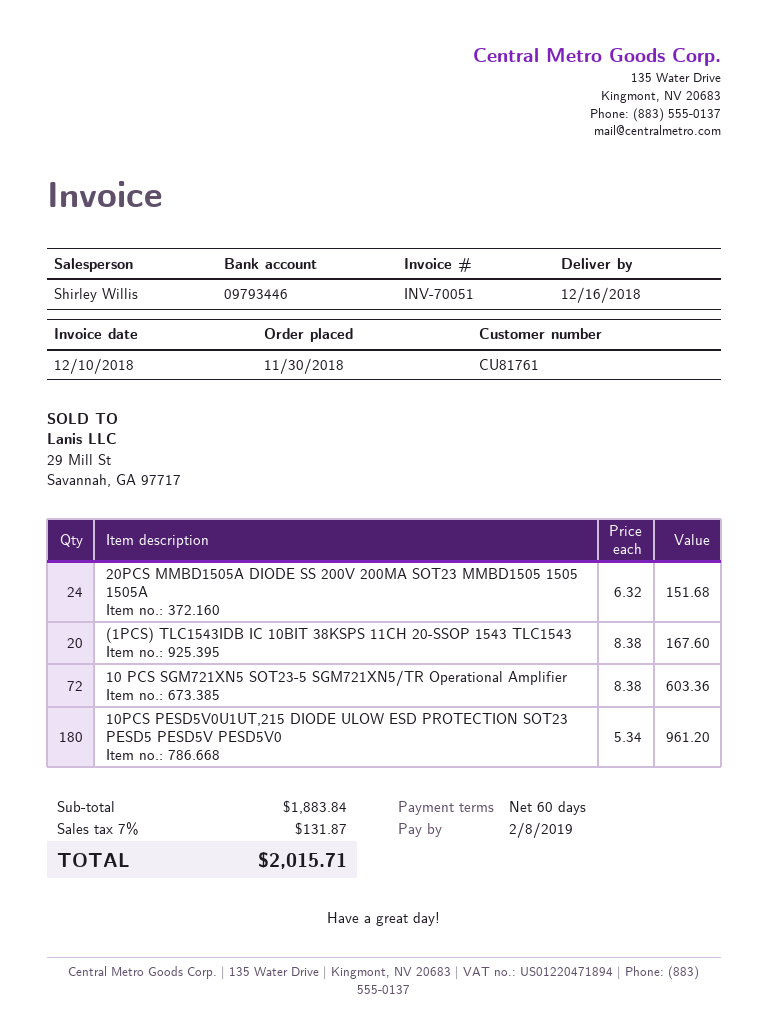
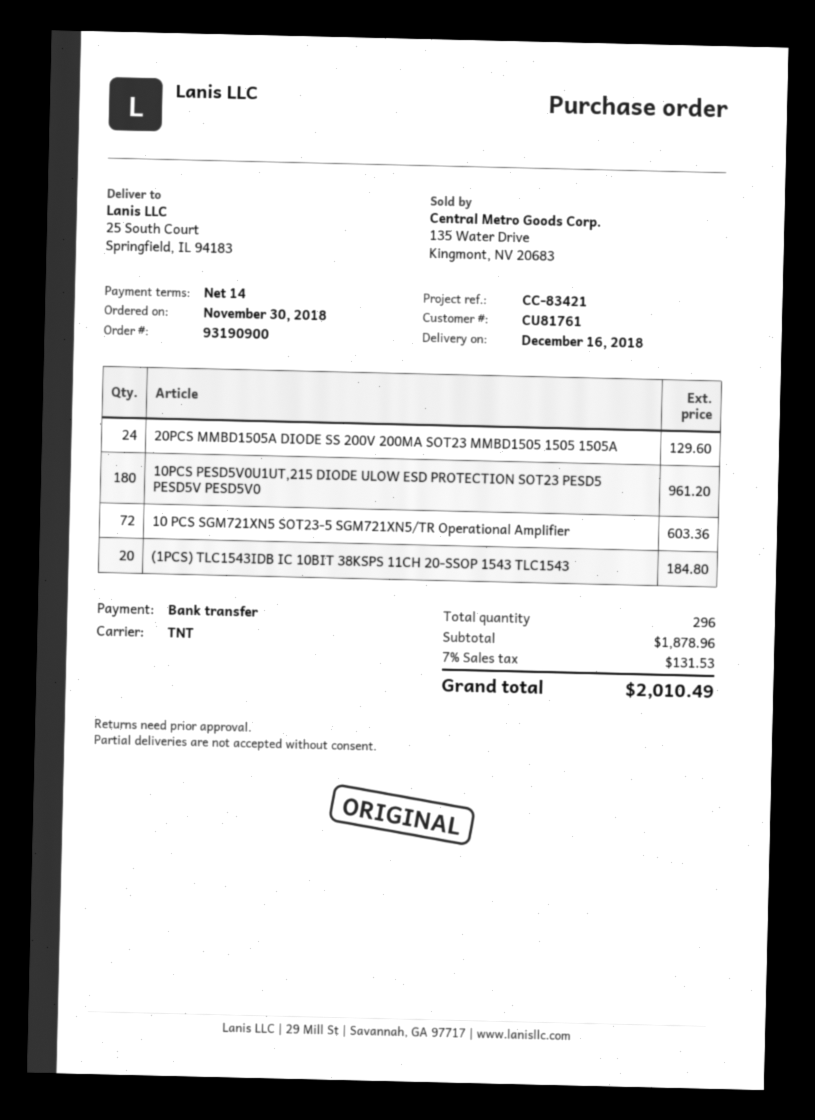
payment terms: 60 days -> 14 days
20PCS MMBD1505A DIODE SS 200V 200MA SOT23 MMBD1505 1505 1505A: 24 for 151.68 -> 24 for 129.60
(1PCS) TLC1543IDB IC 10BIT 38KSPS 11CH 20-SSOP 1543 TLC1543: 20 for 167.60 -> 20 for 184.80
subtotal: 1883.84 -> 1878.96
tax: 7% = 131.87 -> 7% = 131.53
total: 2015.71 -> 2010.49

